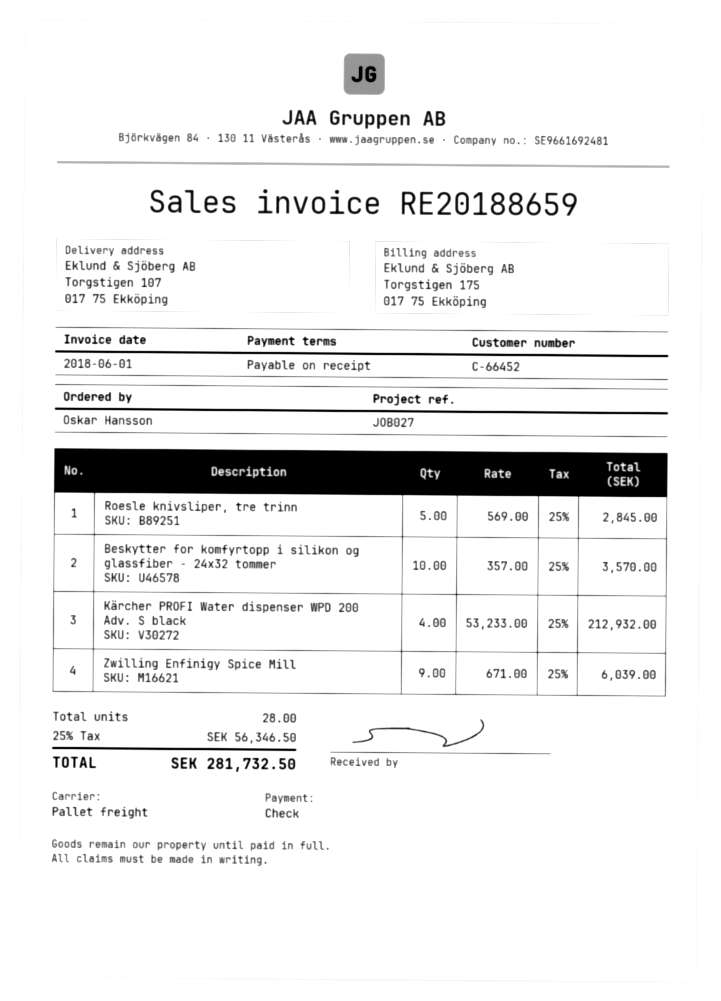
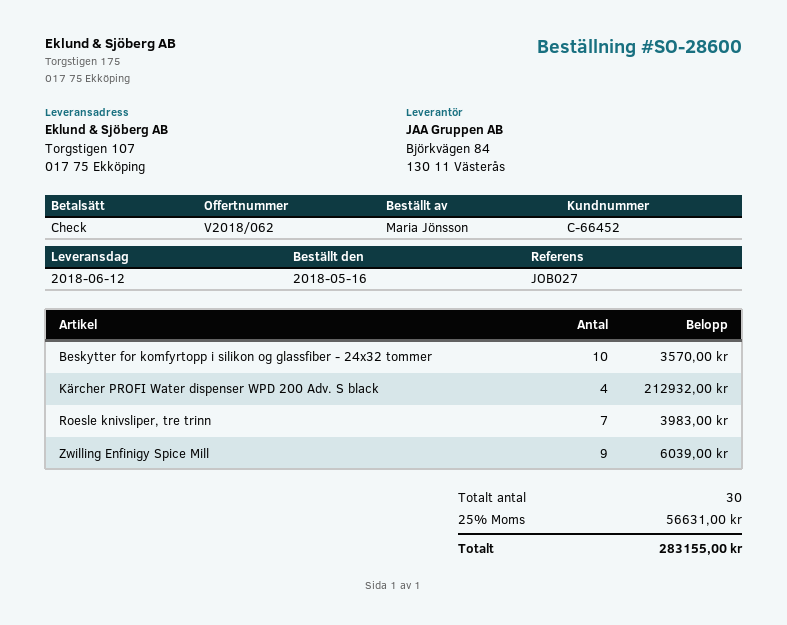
ordered by: Oskar Hansson -> Maria Jönsson
Roesle knivsliper, tre trinn: 5 for 2845.00 -> 7 for 3983.00
total quantity: 28 -> 30
tax: 25% = 56346.50 -> 25% = 56631.00
total: 281732.50 -> 283155.00

